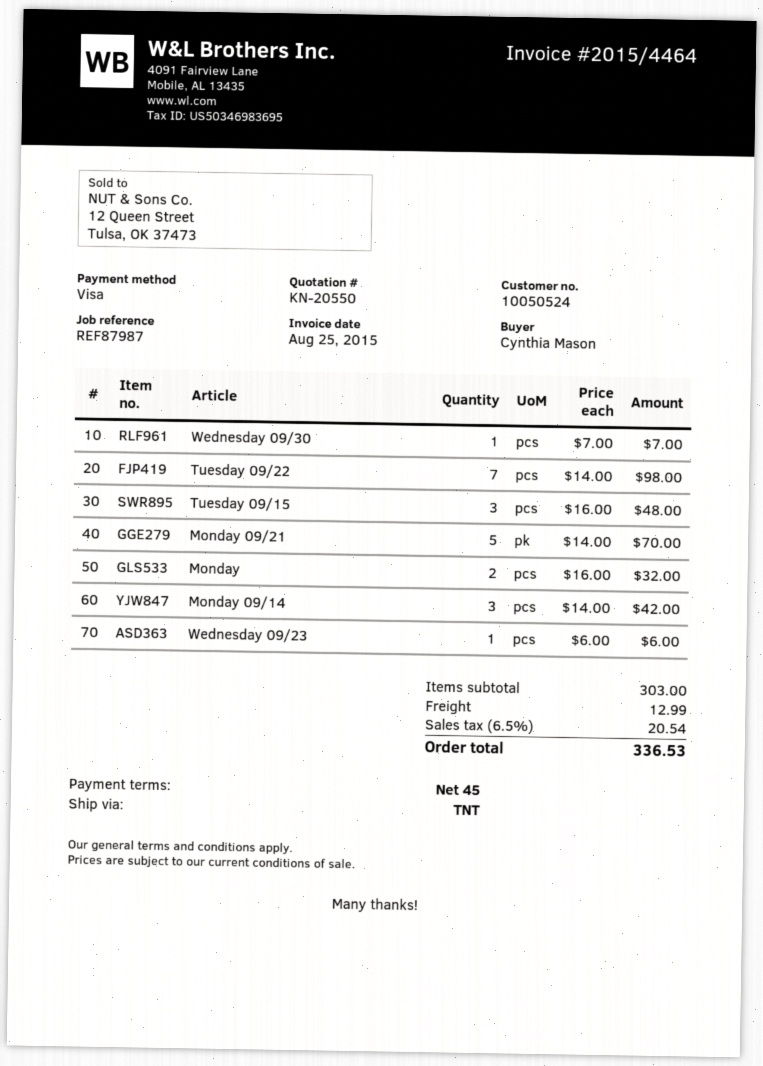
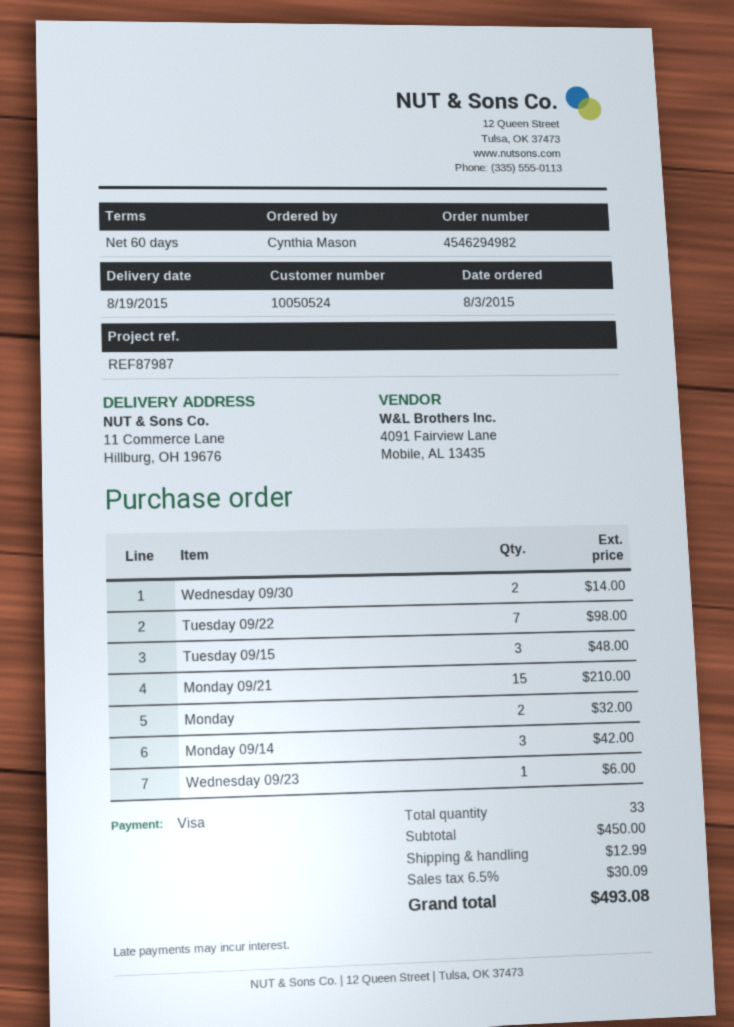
payment terms: 45 days -> 60 days
Wednesday 09/30: 1 for 7.00 -> 2 for 14.00
Monday 09/21: 5 for 70.00 -> 15 for 210.00
subtotal: 303.00 -> 450.00
tax: 6.5% = 20.54 -> 6.5% = 30.09
total: 336.53 -> 493.08

